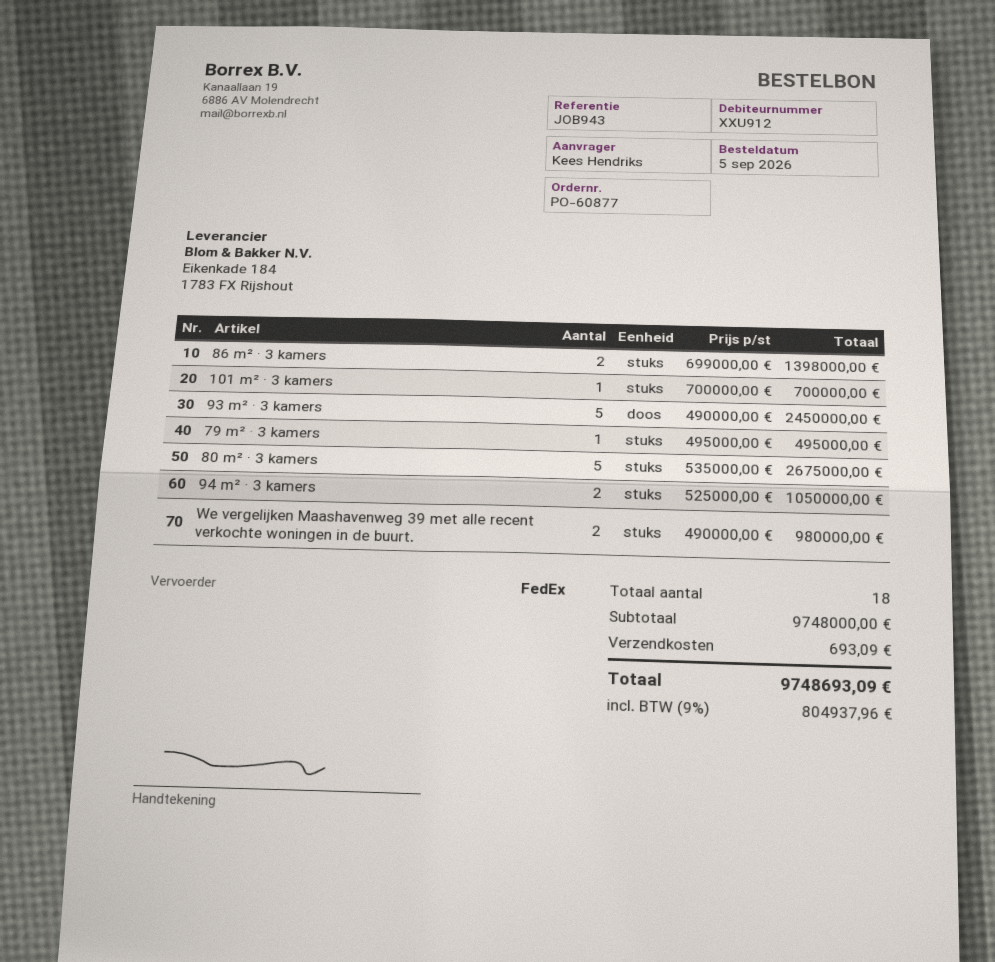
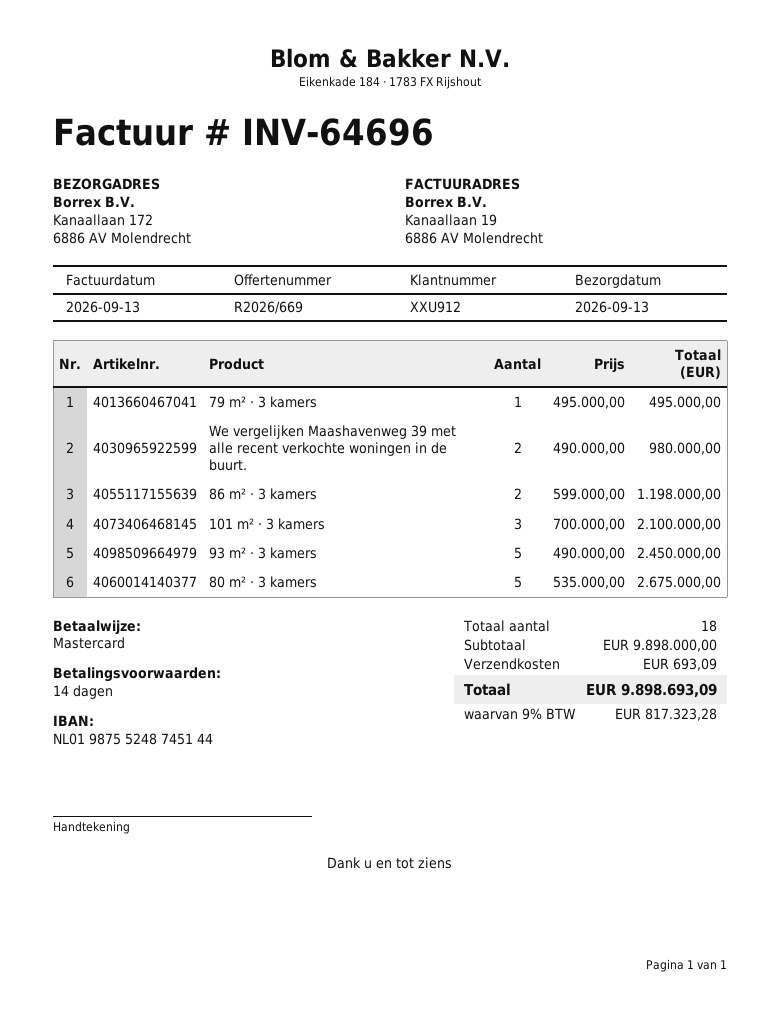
86 m² · 3 kamers: 2 x 699000.00 = 1398000.00 -> 2 x 599000.00 = 1198000.00
101 m² · 3 kamers: 1 x 700000.00 = 700000.00 -> 3 x 700000.00 = 2100000.00
94 m² · 3 kamers: 2 x 525000.00 = 1050000.00 -> none
subtotal: 9748000.00 -> 9898000.00
tax: 9% = 804937.96 -> 9% = 817323.28
total: 9748693.09 -> 9898693.09

